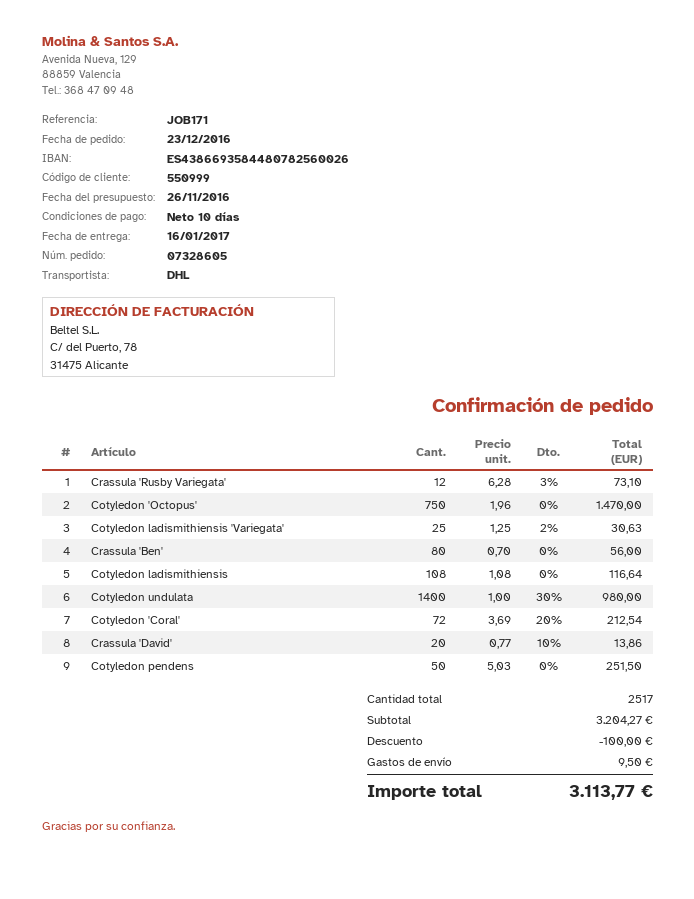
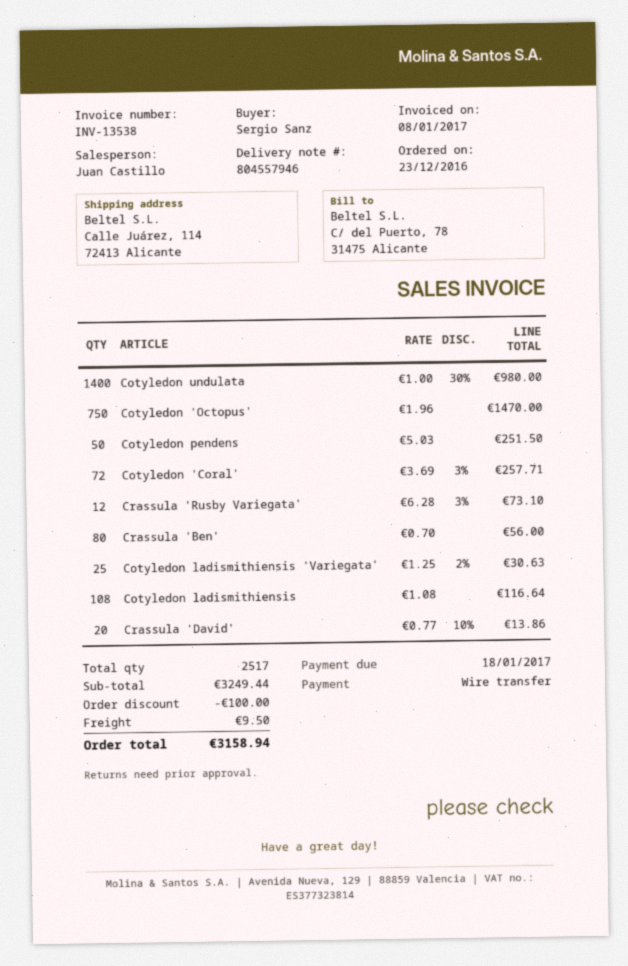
Cotyledon 'Coral': 72 x 3.69 - 20% = 212.54 -> 72 x 3.69 - 3% = 257.71
subtotal: 3204.27 -> 3249.44
total: 3113.77 -> 3158.94

